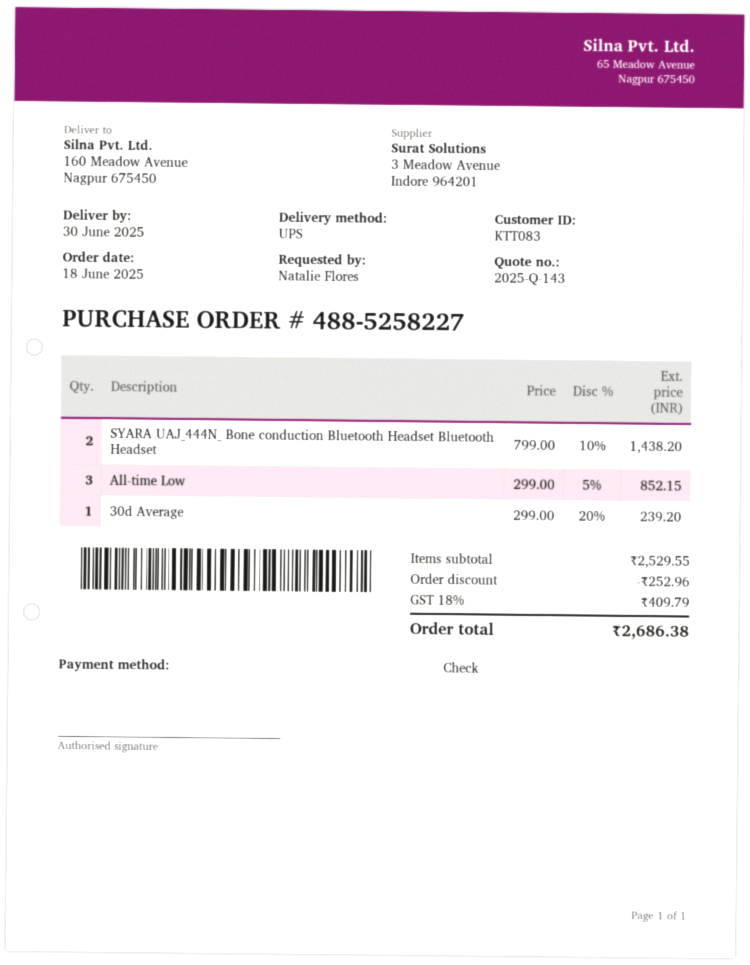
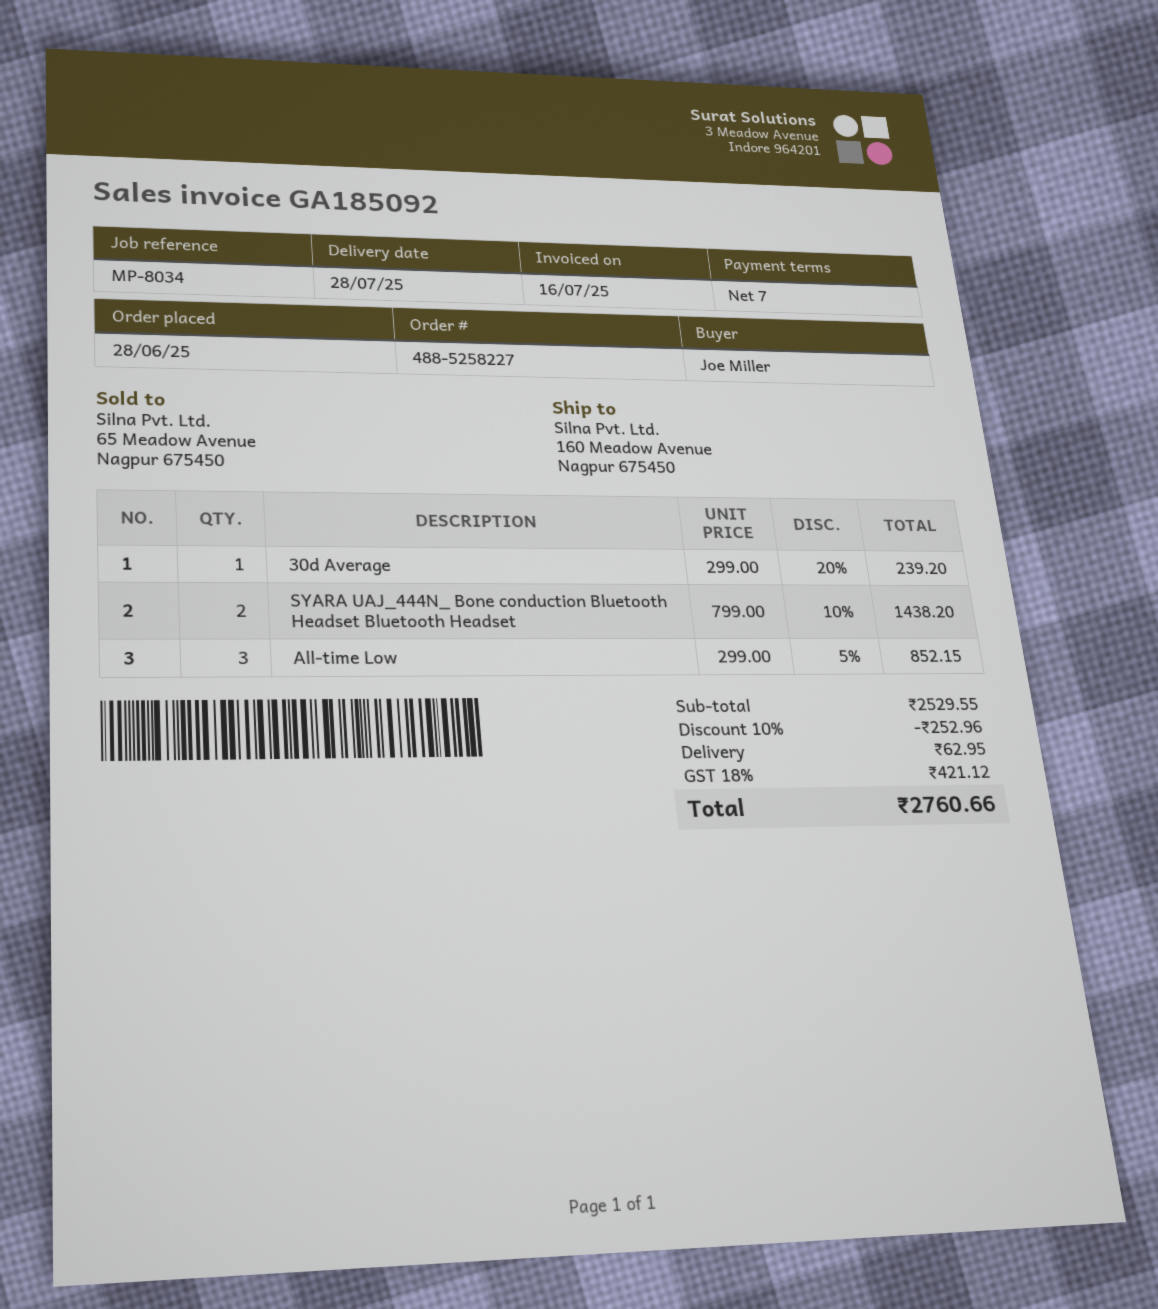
order date: 2025-06-18 -> 2025-06-28
delivery date: 2025-06-30 -> 2025-07-28
ordered by: Natalie Flores -> Joe Miller
shipping: none -> 62.95
tax: 18% = 409.79 -> 18% = 421.12
total: 2686.38 -> 2760.66

